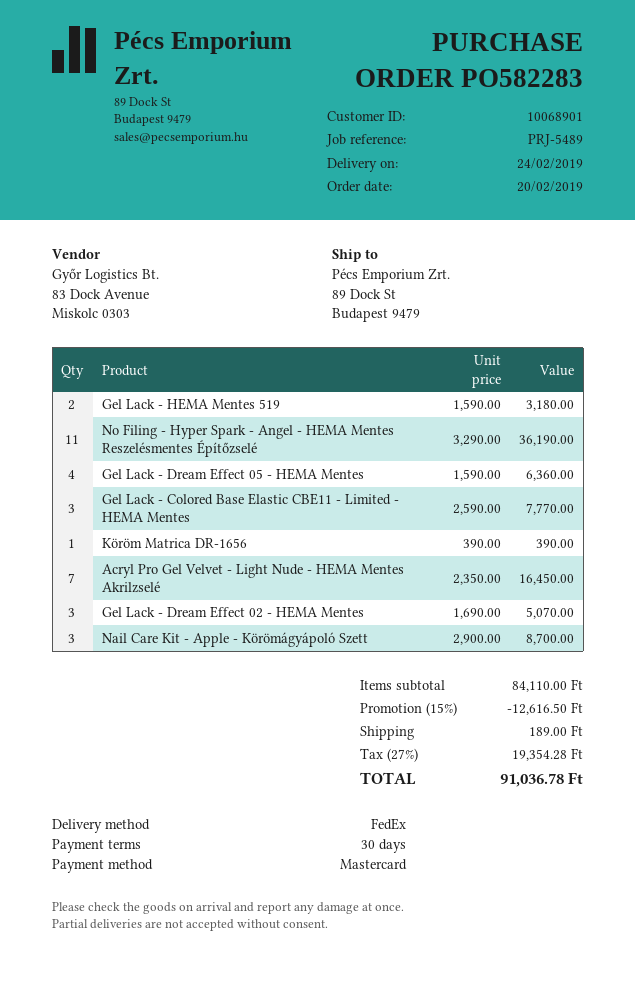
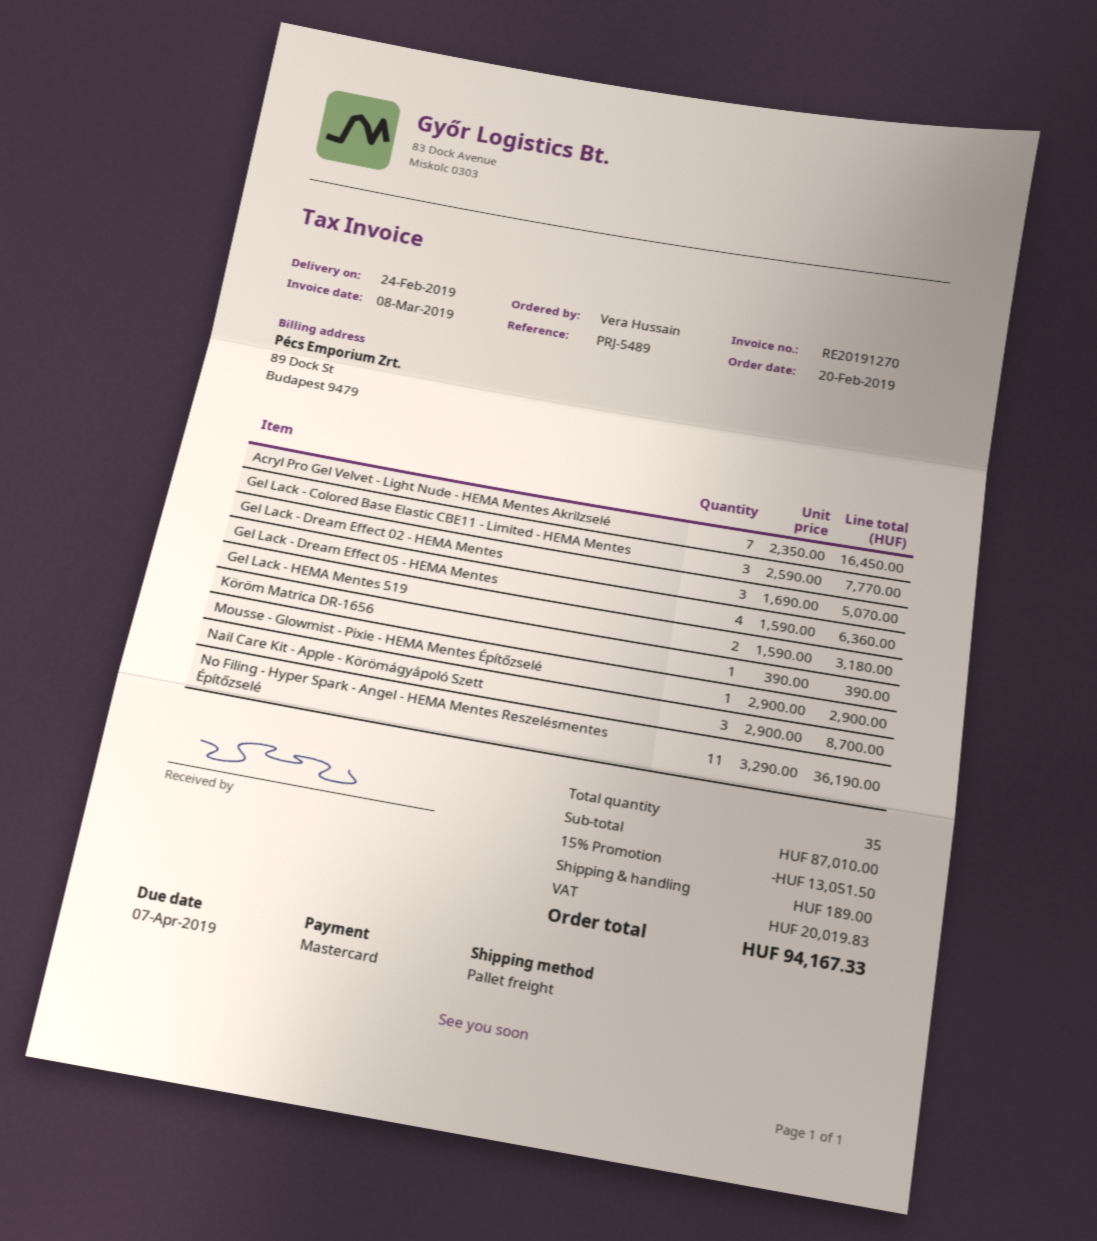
shipping method: FedEx -> pallet freight
Mousse - Glowmist - Pixie - HEMA Mentes Építőzselé: none -> 1 x 2900.00 = 2900.00
subtotal: 84110.00 -> 87010.00
discount: 15% = 12616.50 -> 15% = 13051.50
tax: 19354.28 -> 20019.83
total: 91036.78 -> 94167.33

